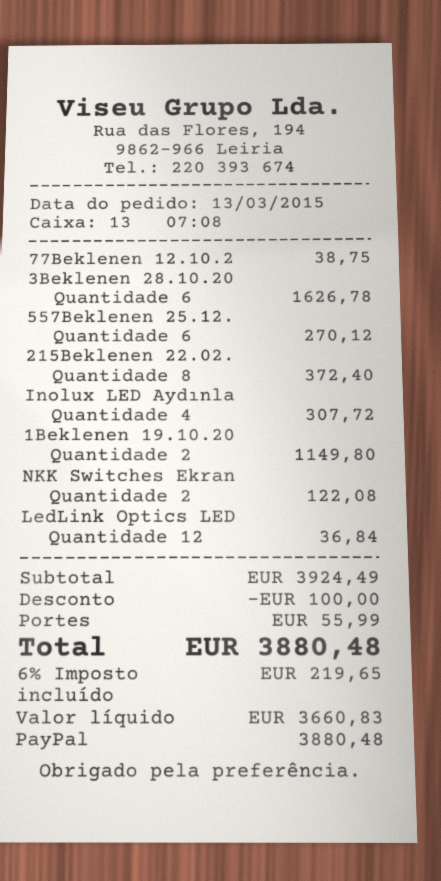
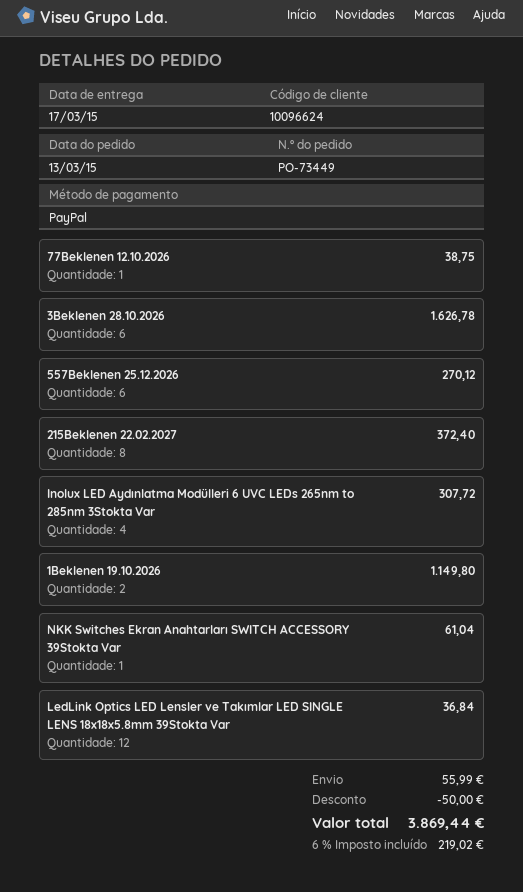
NKK Switches Ekran: 2 for 122.08 -> 1 for 61.04
discount: 100.00 -> 50.00
tax: 6% = 219.65 -> 6% = 219.02
total: 3880.48 -> 3869.44

